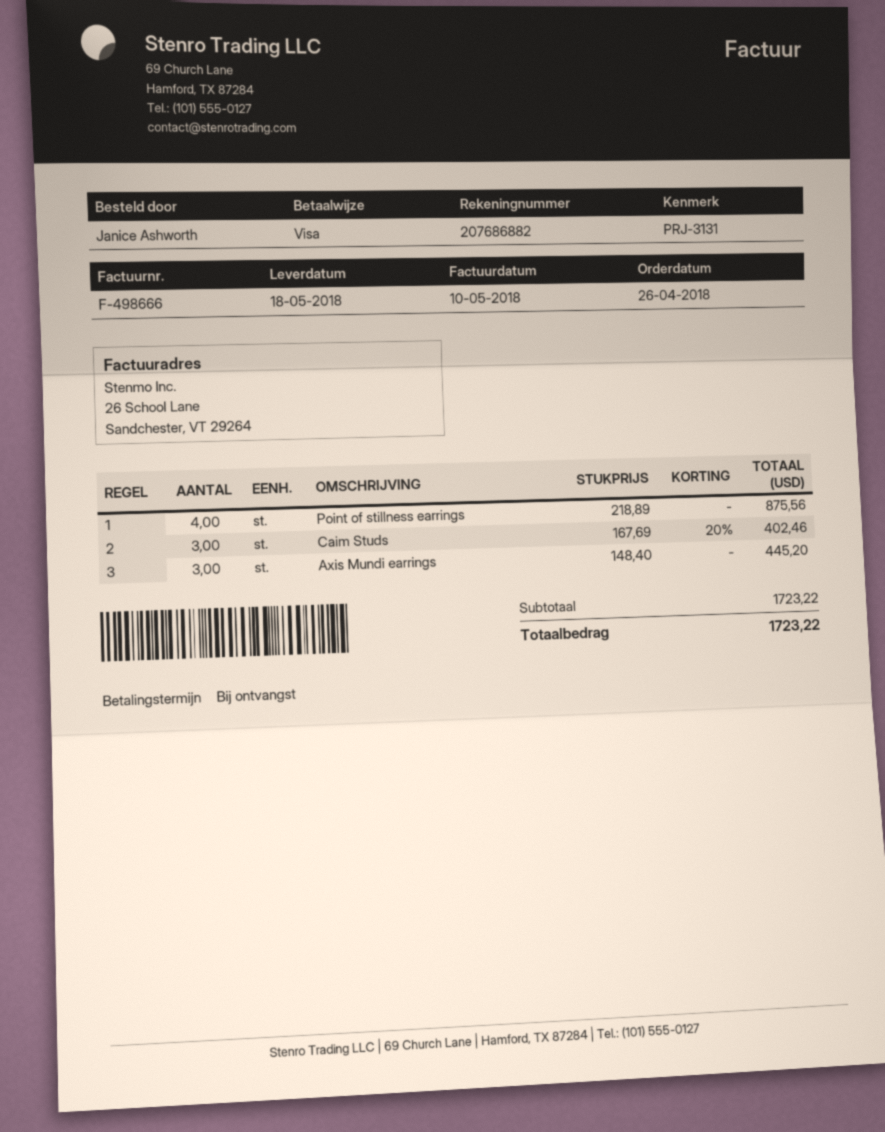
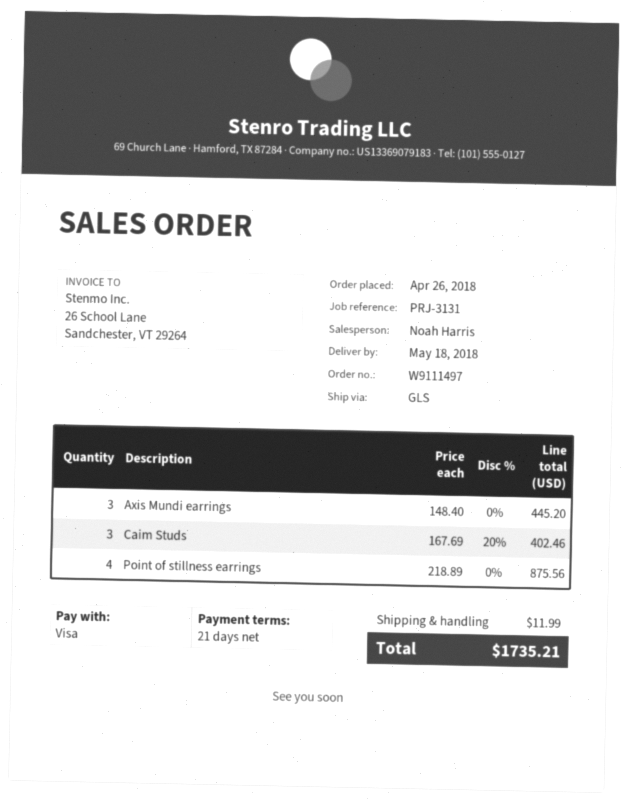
payment terms: on receipt -> 21 days
shipping: none -> 11.99
total: 1723.22 -> 1735.21

